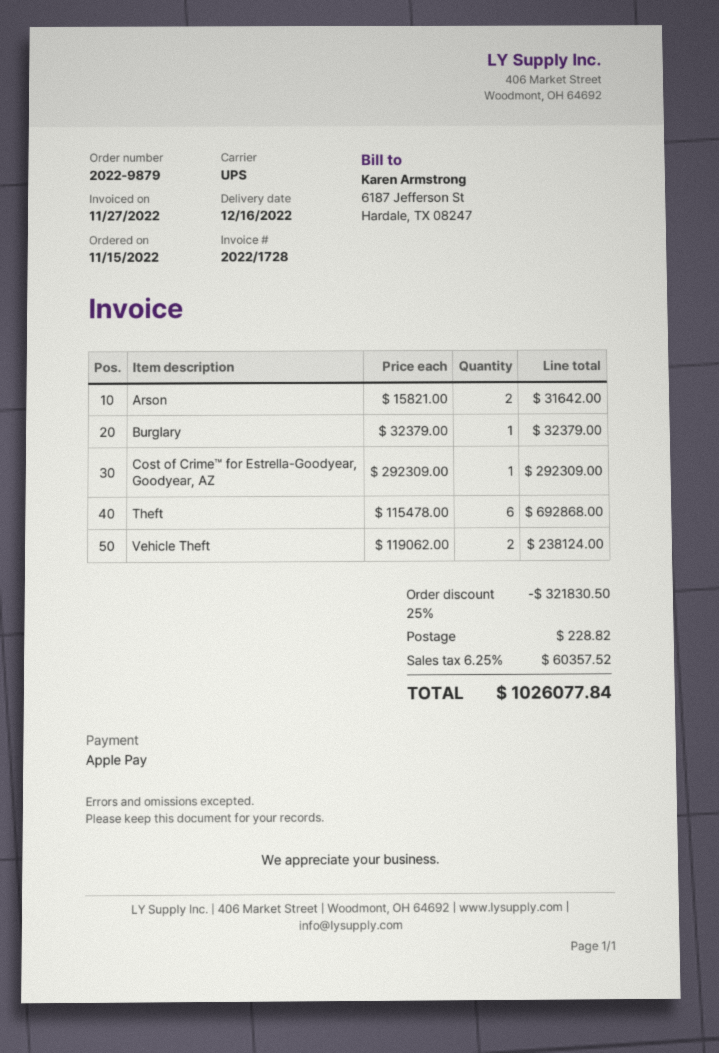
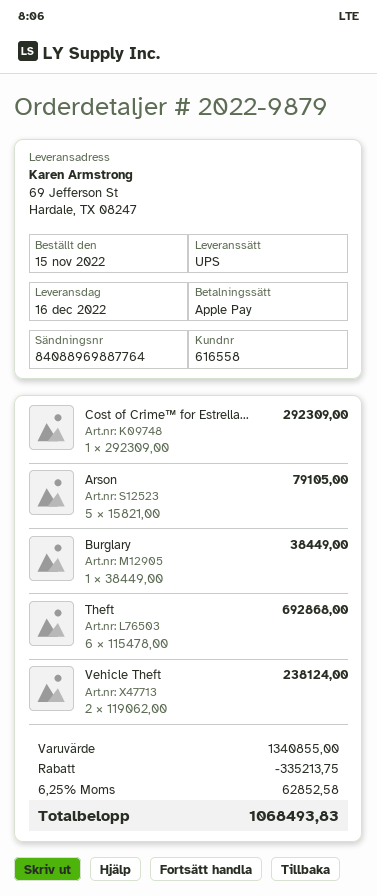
Arson: 2 x 15821.00 = 31642.00 -> 5 x 15821.00 = 79105.00
Burglary: 1 x 32379.00 = 32379.00 -> 1 x 38449.00 = 38449.00
discount: 321830.50 -> 335213.75
shipping: 228.82 -> none
tax: 6.25% = 60357.52 -> 6.25% = 62852.58
total: 1026077.84 -> 1068493.83

